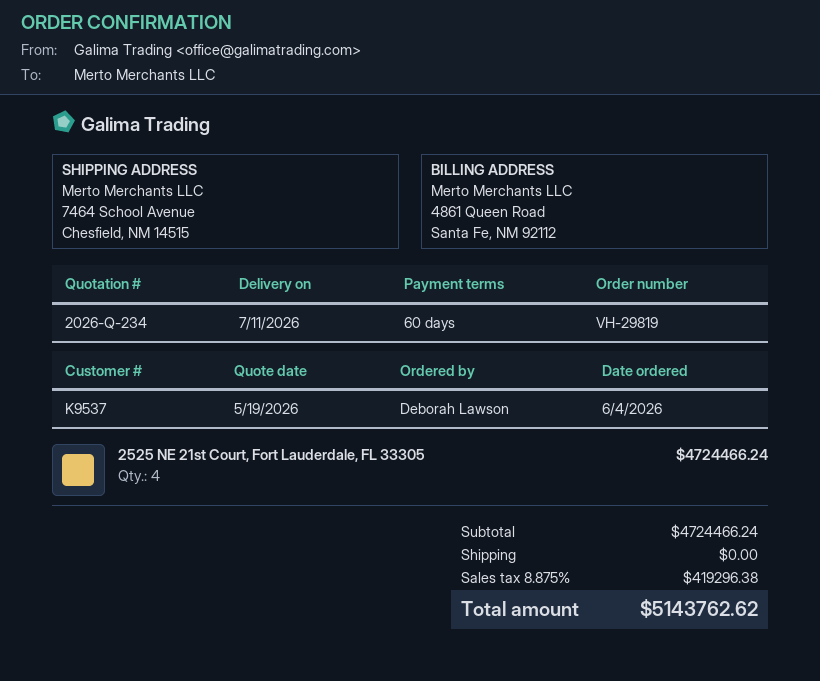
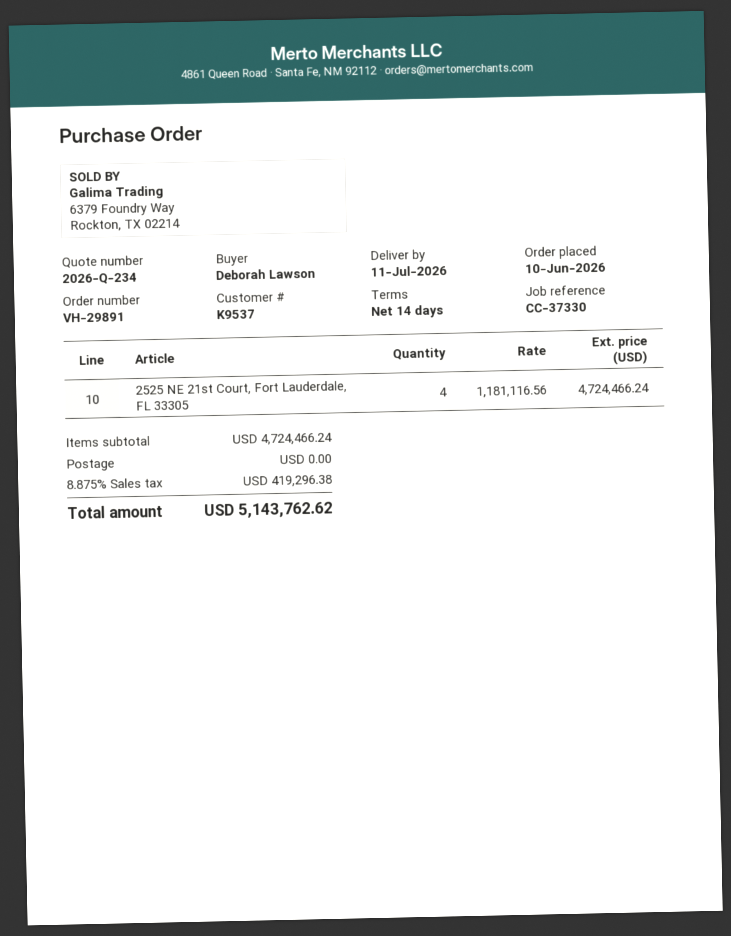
order number: VH-29819 -> VH-29891
order date: 2026-06-04 -> 2026-06-10
payment terms: 60 days -> 14 days

